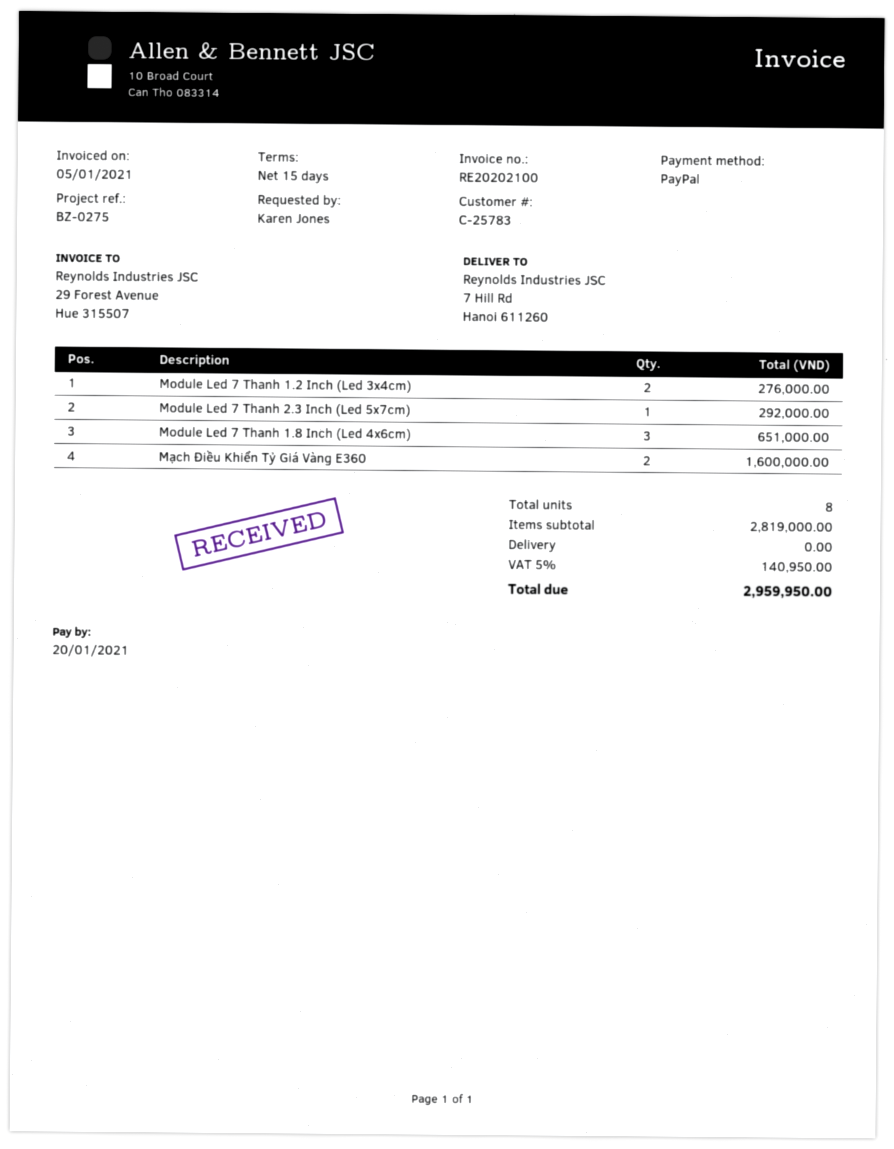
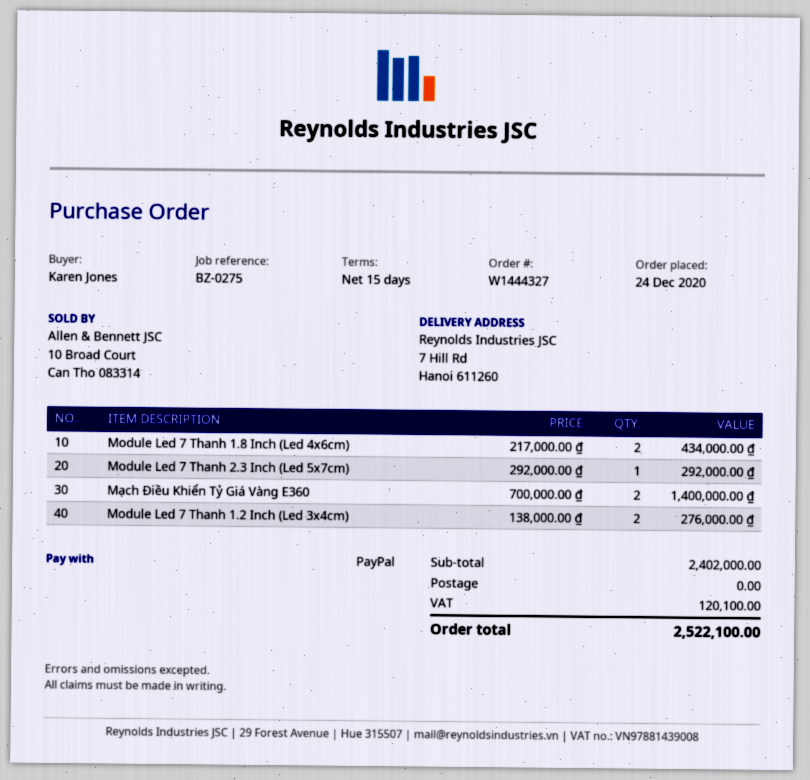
Module Led 7 Thanh 1.8 Inch (Led 4x6cm): 3 for 651000.00 -> 2 for 434000.00
Mạch Điều Khiển Tỷ Giá Vàng E360: 2 for 1600000.00 -> 2 for 1400000.00
subtotal: 2819000.00 -> 2402000.00
tax: 140950.00 -> 120100.00
total: 2959950.00 -> 2522100.00

